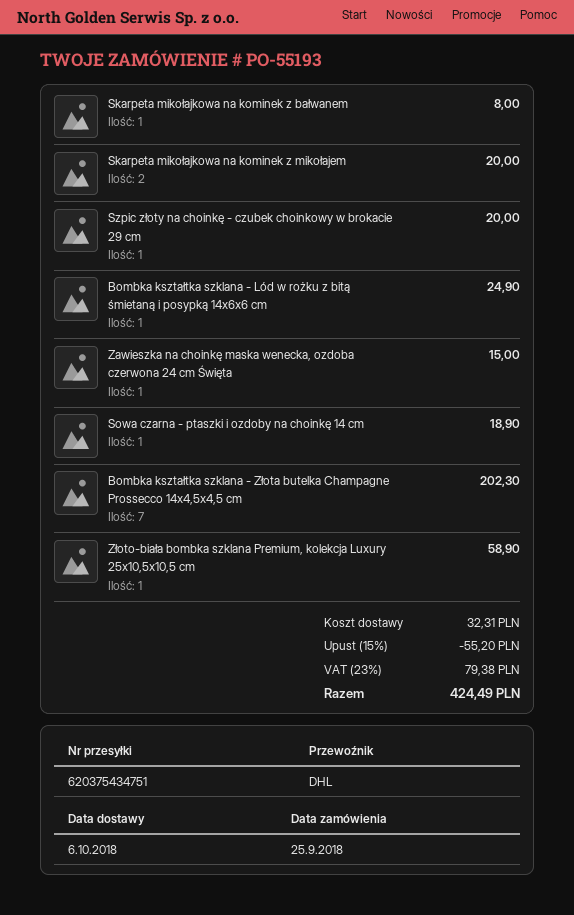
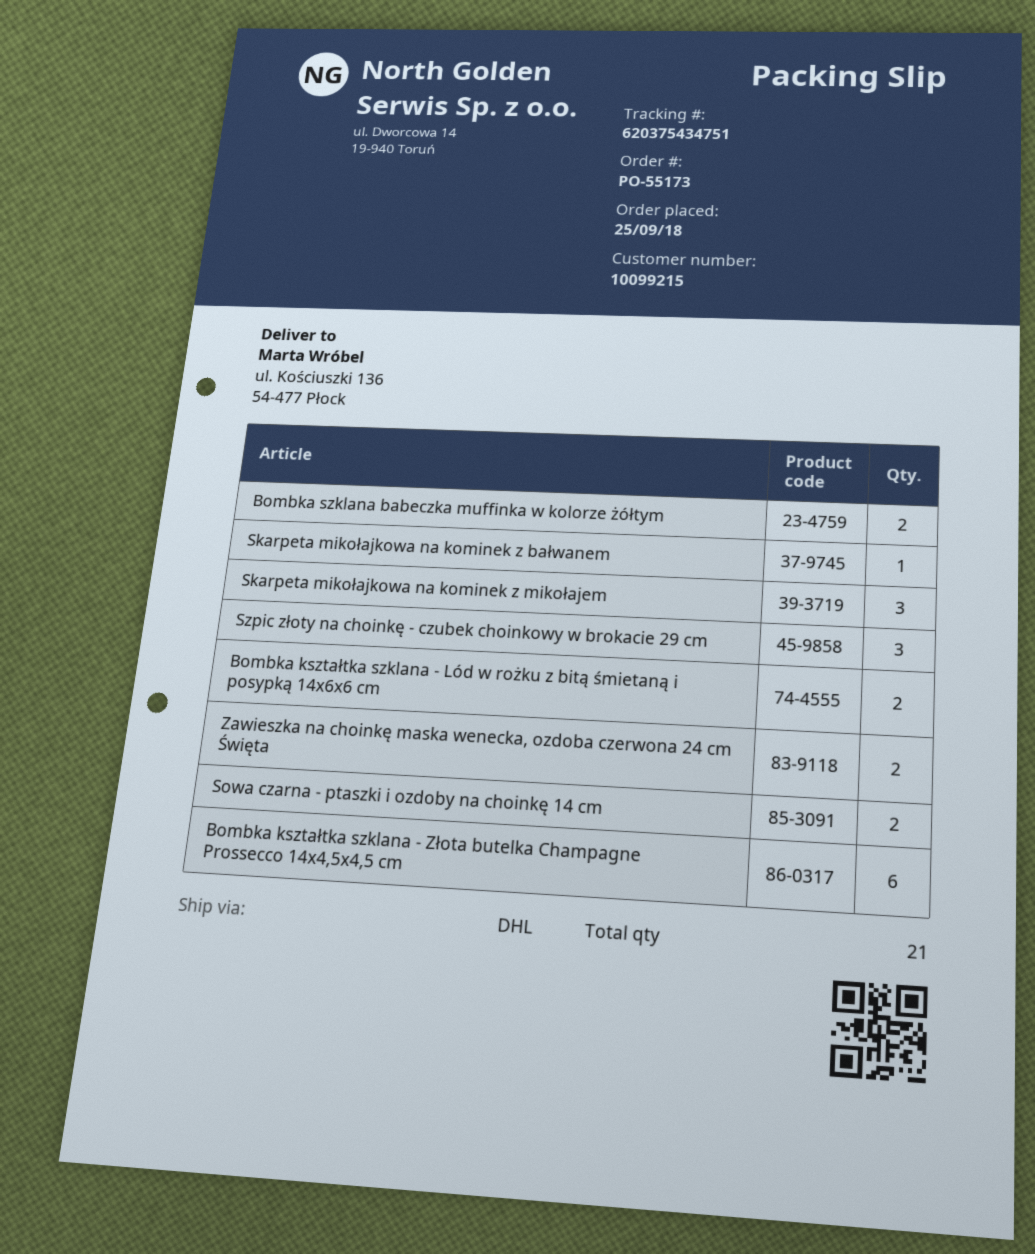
order number: PO-55193 -> PO-55173
Skarpeta mikołajkowa na kominek z mikołajem: 2 -> 3
Szpic złoty na choinkę - czubek choinkowy w brokacie 29 cm: 1 -> 3
Bombka kształtka szklana - Lód w rożku z bitą śmietaną i posypką 14x6x6 cm: 1 -> 2
Zawieszka na choinkę maska wenecka, ozdoba czerwona 24 cm Święta: 1 -> 2
Sowa czarna - ptaszki i ozdoby na choinkę 14 cm: 1 -> 2
Bombka kształtka szklana - Złota butelka Champagne Prossecco 14x4,5x4,5 cm: 7 -> 6
Złoto-biała bombka szklana Premium, kolekcja Luxury 25x10,5x10,5 cm: 1 -> none
Bombka szklana babeczka muffinka w kolorze żółtym: none -> 2

